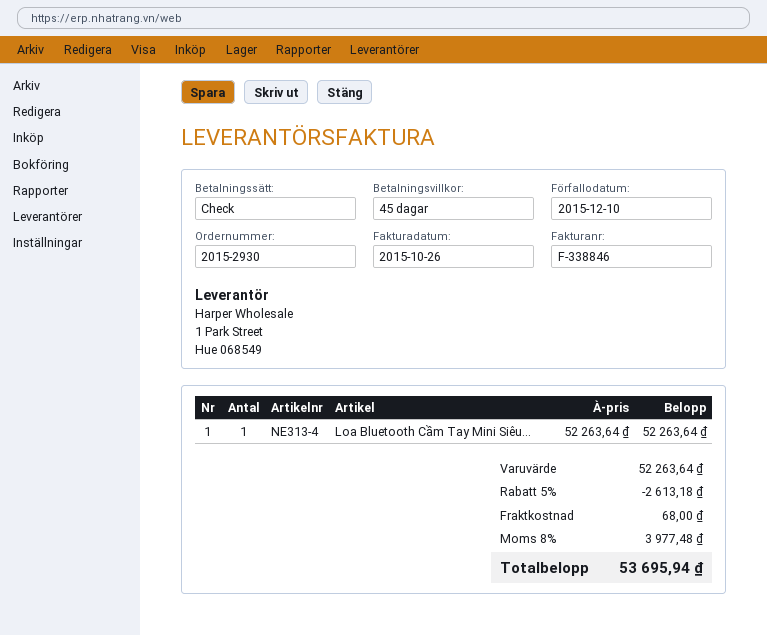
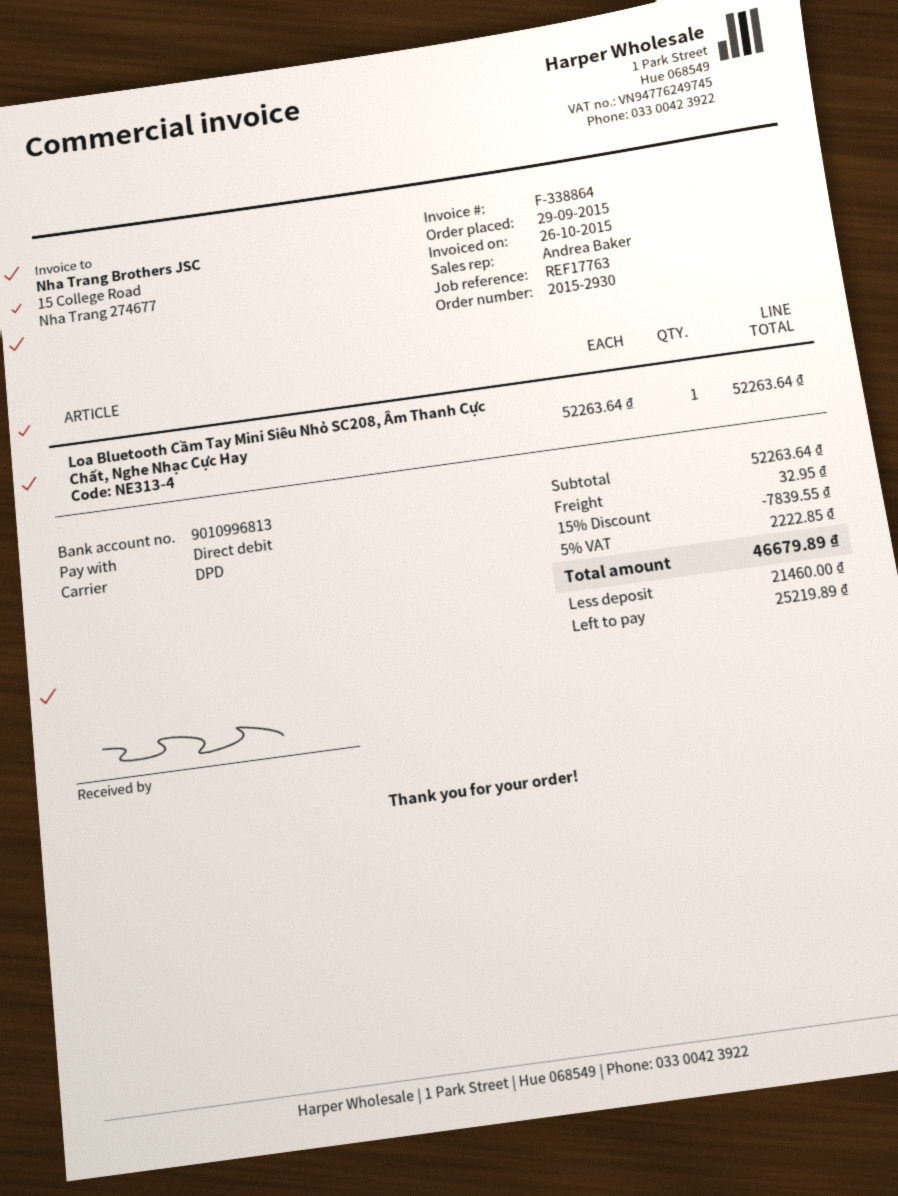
invoice number: F-338846 -> F-338864
payment method: cheque -> direct debit
discount: 5% = 2613.18 -> 15% = 7839.55
shipping: 68.00 -> 32.95
tax: 8% = 3977.48 -> 5% = 2222.85
total: 53695.94 -> 46679.89

